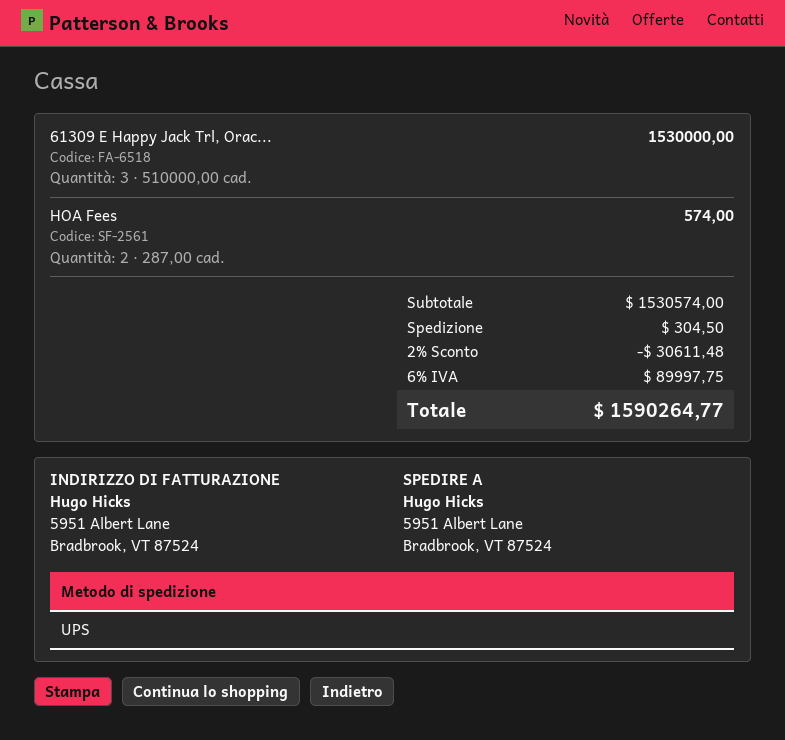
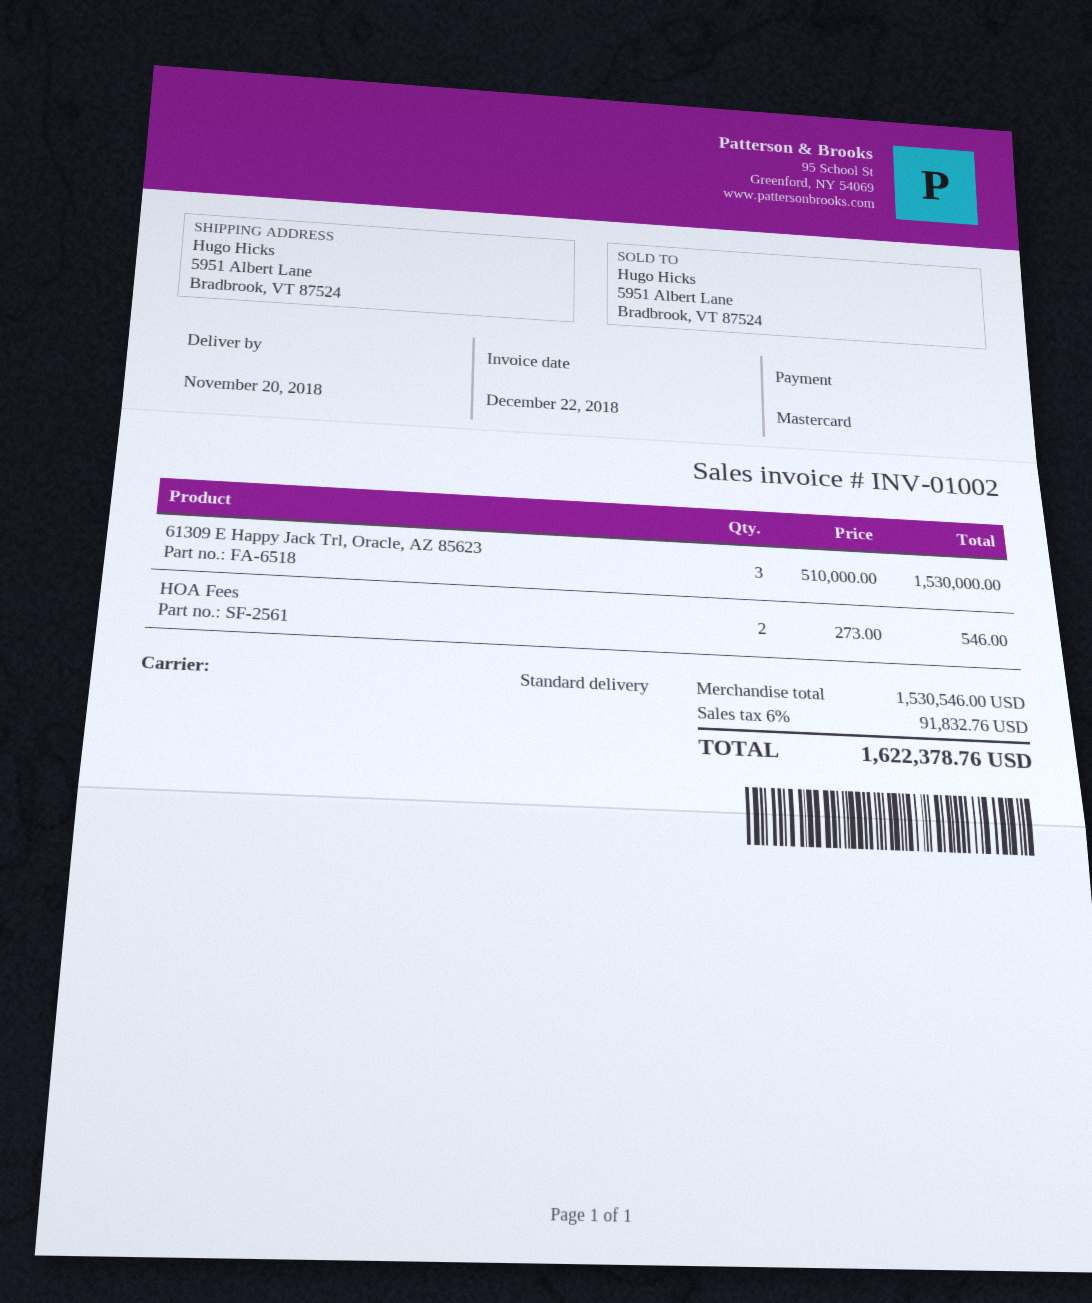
shipping method: UPS -> standard
HOA Fees: 2 x 287.00 = 574.00 -> 2 x 273.00 = 546.00
subtotal: 1530574.00 -> 1530546.00
discount: 2% = 30611.48 -> none
shipping: 304.50 -> none
tax: 6% = 89997.75 -> 6% = 91832.76
total: 1590264.77 -> 1622378.76

